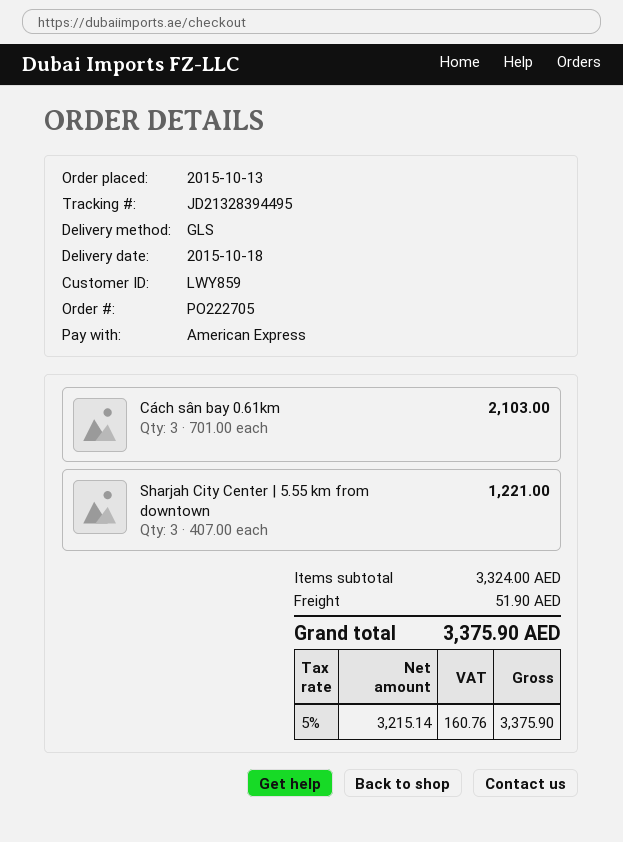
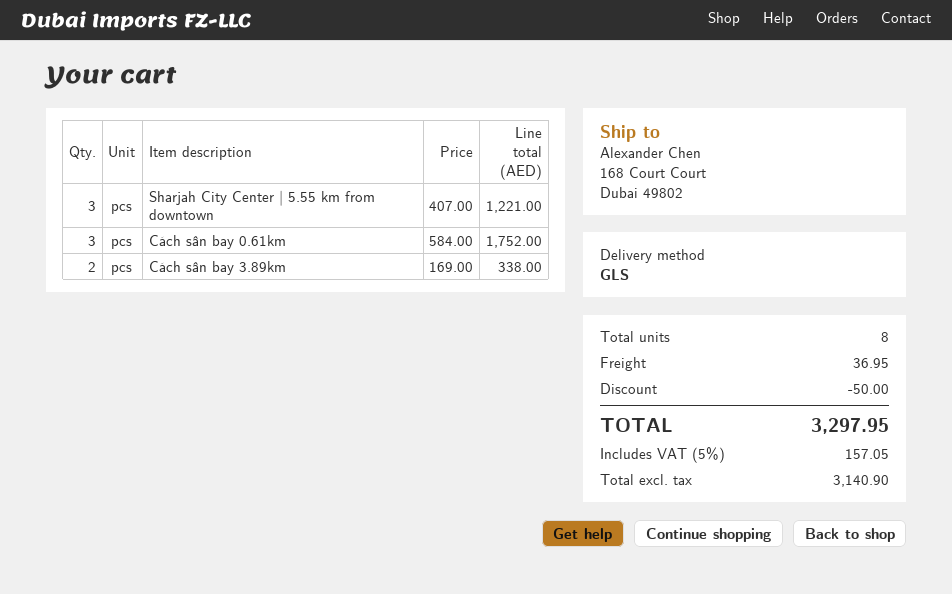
Cách sân bay 0.61km: 3 x 701.00 = 2103.00 -> 3 x 584.00 = 1752.00
Cách sân bay 3.89km: none -> 2 x 169.00 = 338.00
discount: none -> 50.00
shipping: 51.90 -> 36.95
net: 3215.14 -> 3140.90
tax: 5% = 160.76 -> 5% = 157.05
total: 3375.90 -> 3297.95

